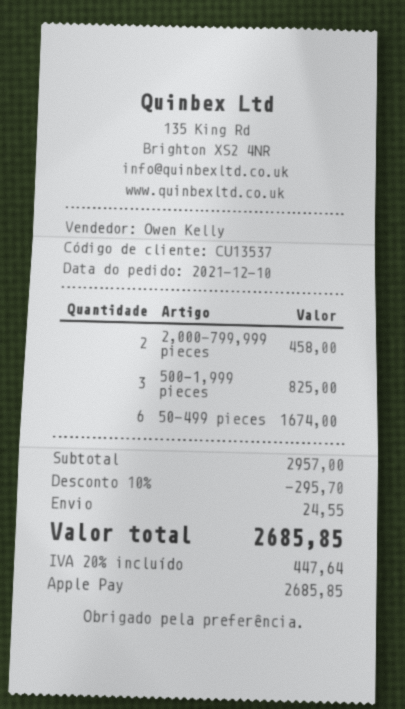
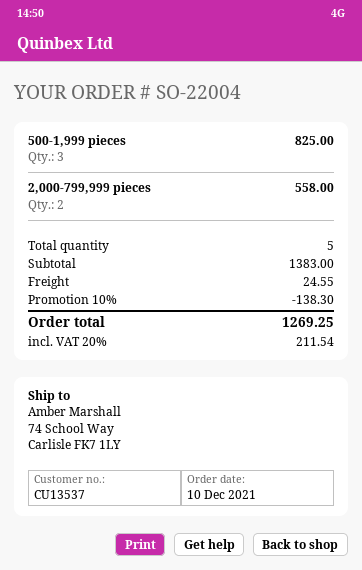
2,000-799,999 pieces: 2 for 458.00 -> 2 for 558.00
50-499 pieces: 6 for 1674.00 -> none
subtotal: 2957.00 -> 1383.00
discount: 10% = 295.70 -> 10% = 138.30
tax: 20% = 447.64 -> 20% = 211.54
total: 2685.85 -> 1269.25

